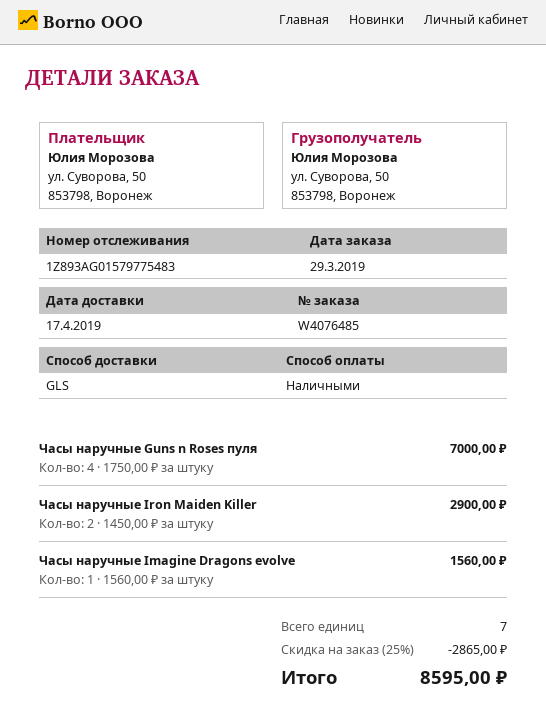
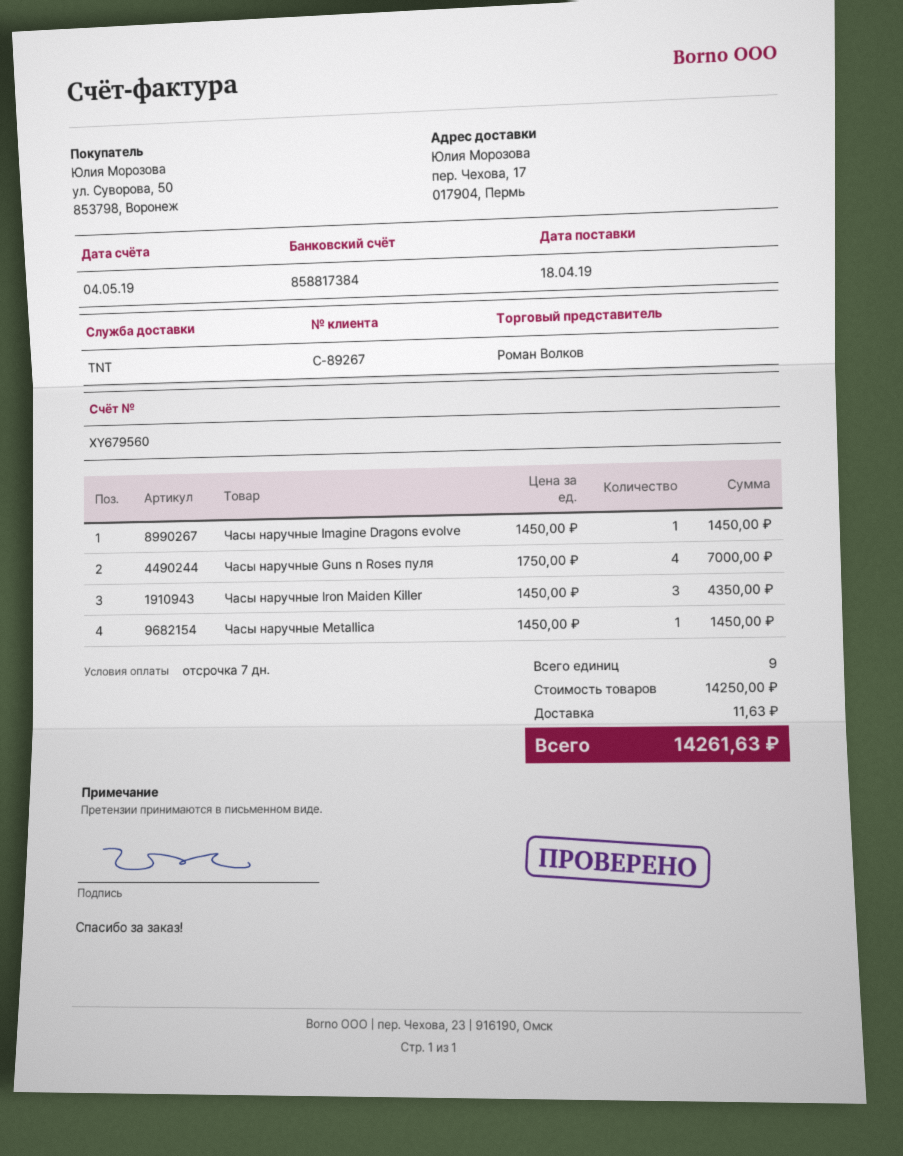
delivery date: 2019-04-17 -> 2019-04-18
shipping method: GLS -> TNT
ship to: ул. Суворова, 50, 853798, Воронеж -> пер. Чехова, 17, 017904, Пермь
Часы наручные Iron Maiden Killer: 2 x 1450.00 = 2900.00 -> 3 x 1450.00 = 4350.00
Часы наручные Imagine Dragons evolve: 1 x 1560.00 = 1560.00 -> 1 x 1450.00 = 1450.00
Часы наручные Metallica: none -> 1 x 1450.00 = 1450.00
total quantity: 7 -> 9
discount: 25% = 2865.00 -> none
shipping: none -> 11.63
total: 8595.00 -> 14261.63

